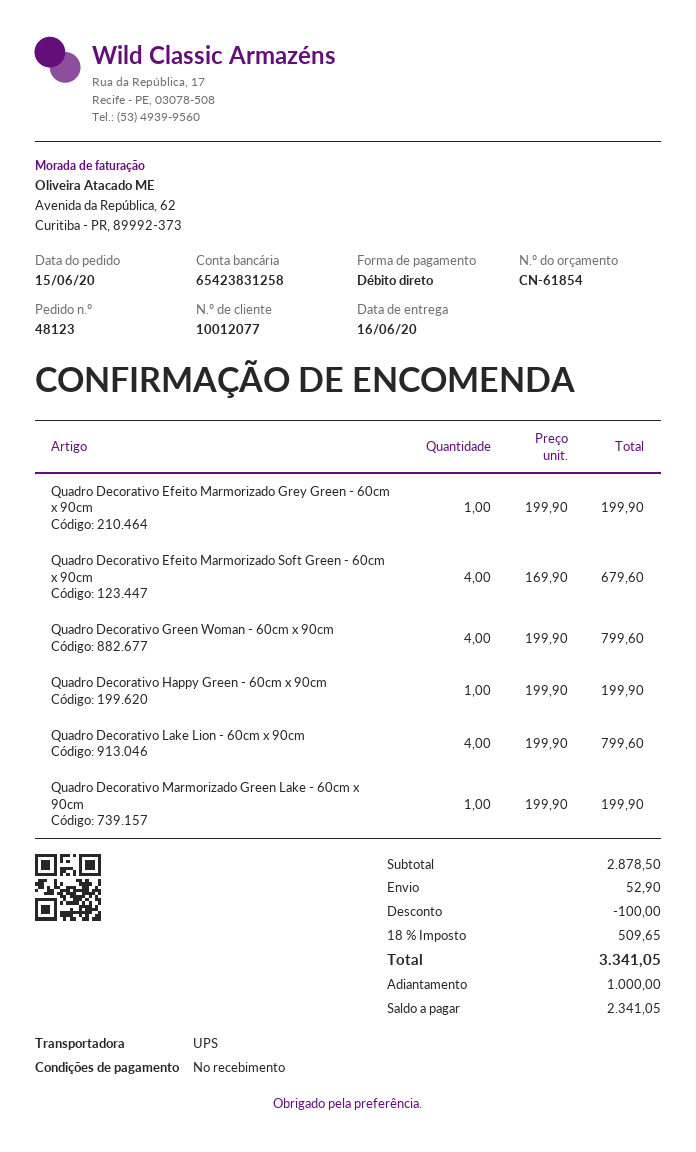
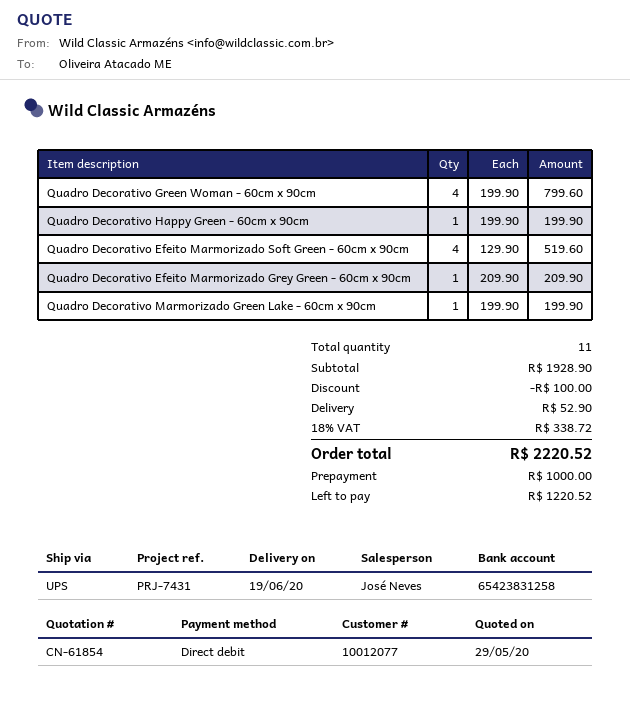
delivery date: 2020-06-16 -> 2020-06-19
Quadro Decorativo Efeito Marmorizado Grey Green - 60cm x 90cm: 1 x 199.90 = 199.90 -> 1 x 209.90 = 209.90
Quadro Decorativo Efeito Marmorizado Soft Green - 60cm x 90cm: 4 x 169.90 = 679.60 -> 4 x 129.90 = 519.60
Quadro Decorativo Lake Lion - 60cm x 90cm: 4 x 199.90 = 799.60 -> none
subtotal: 2878.50 -> 1928.90
tax: 18% = 509.65 -> 18% = 338.72
total: 3341.05 -> 2220.52
balance: 2341.05 -> 1220.52

